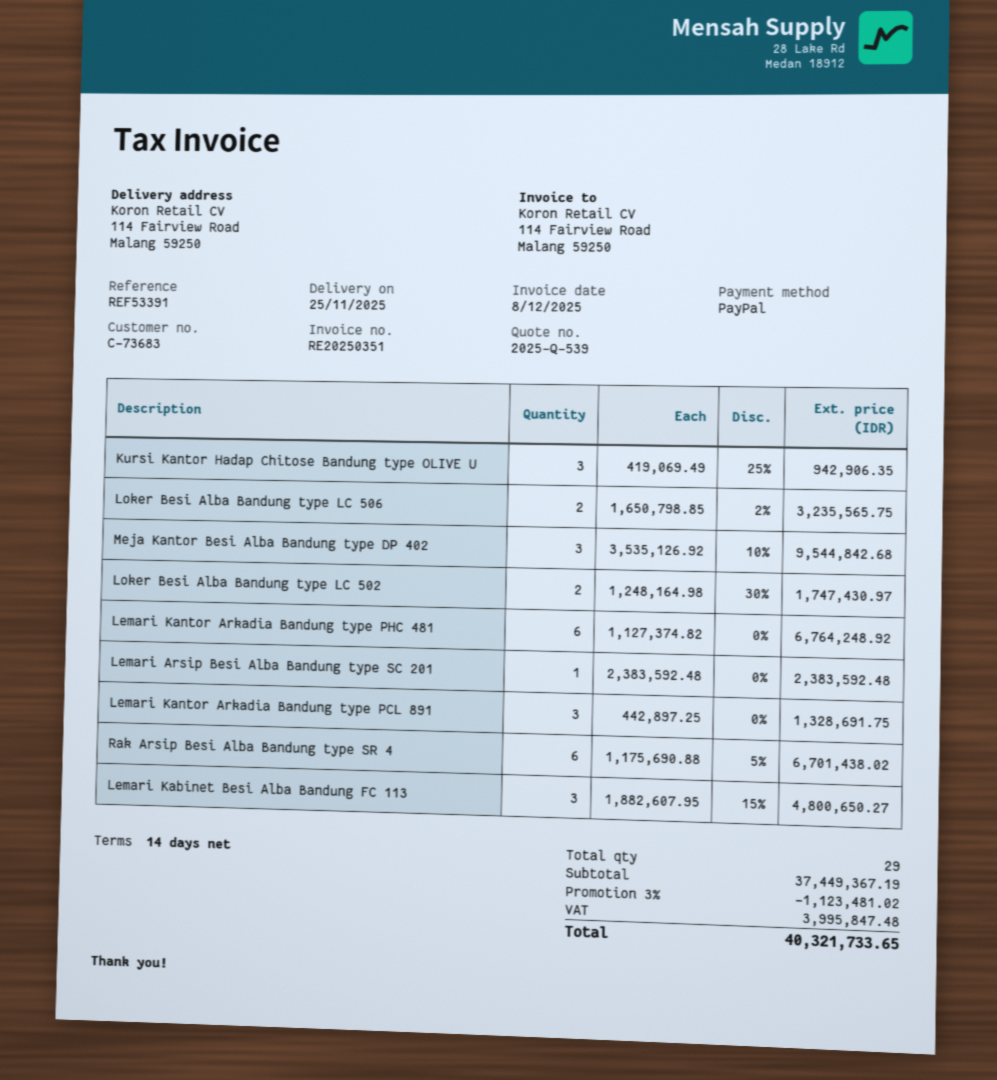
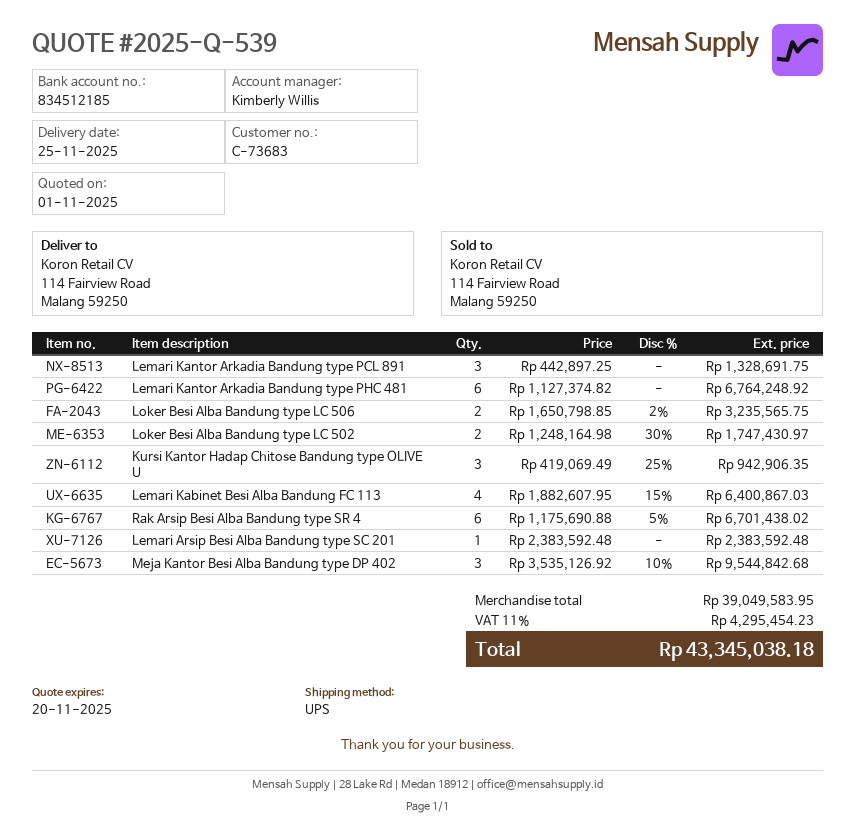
Lemari Kabinet Besi Alba Bandung FC 113: 3 x 1882607.95 - 15% = 4800650.27 -> 4 x 1882607.95 - 15% = 6400867.03
subtotal: 37449367.19 -> 39049583.95
discount: 3% = 1123481.02 -> none
tax: 3995847.48 -> 4295454.23
total: 40321733.65 -> 43345038.18

